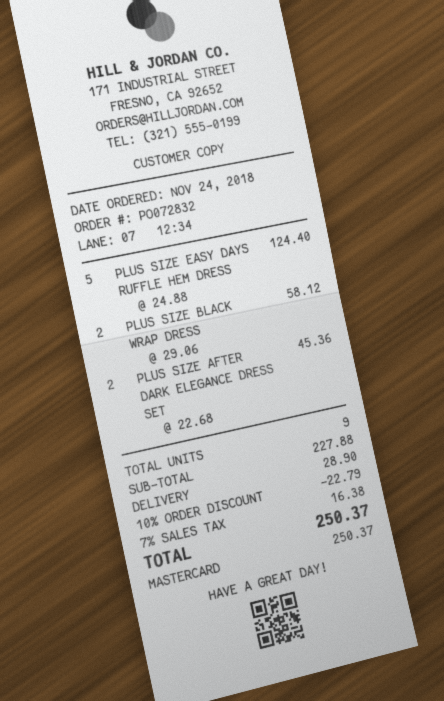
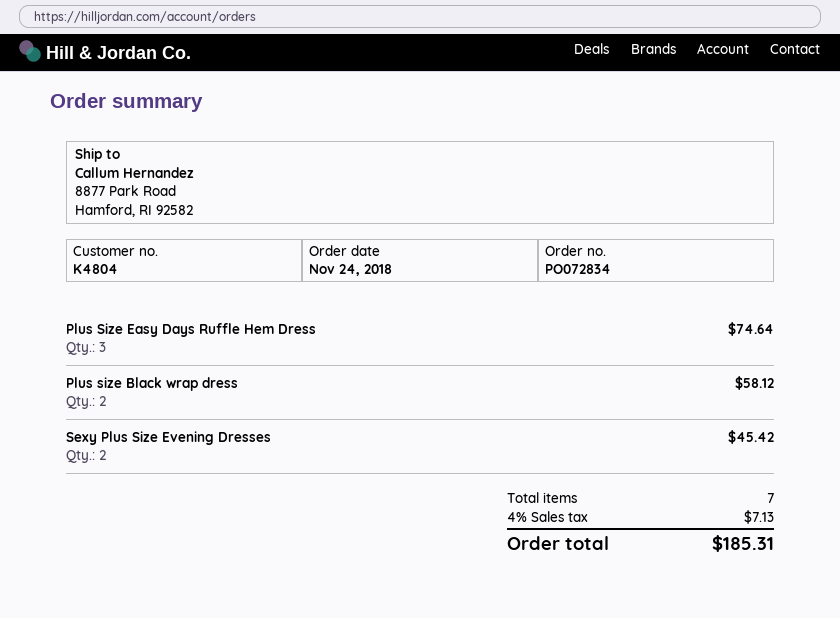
order number: PO072832 -> PO072834
PLUS SIZE EASY DAYS RUFFLE HEM DRESS: 5 for 124.40 -> 3 for 74.64
PLUS SIZE AFTER DARK ELEGANCE DRESS SET: 2 for 45.36 -> none
Sexy Plus Size Evening Dresses: none -> 2 for 45.42
total quantity: 9 -> 7
discount: 10% = 22.79 -> none
shipping: 28.90 -> none
tax: 7% = 16.38 -> 4% = 7.13
total: 250.37 -> 185.31

